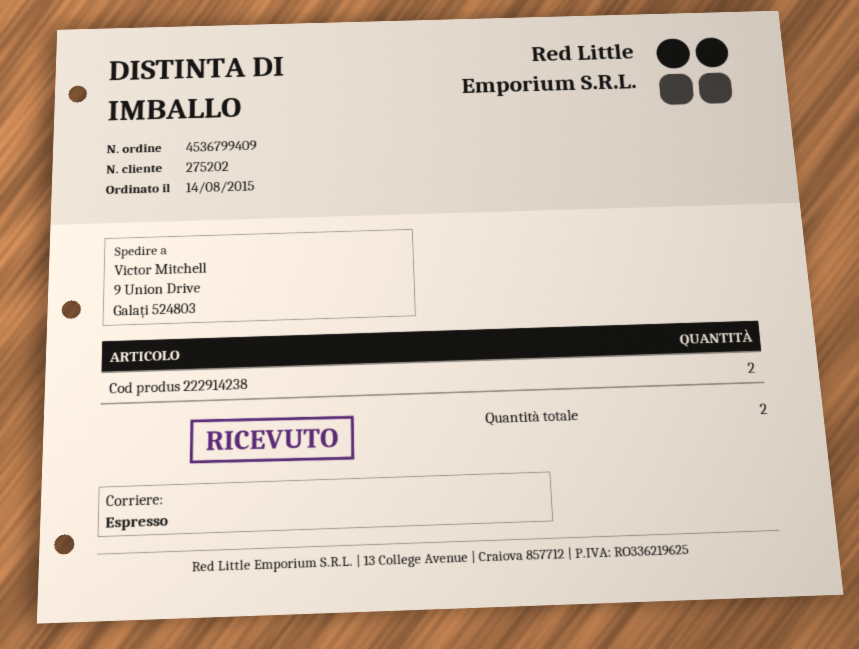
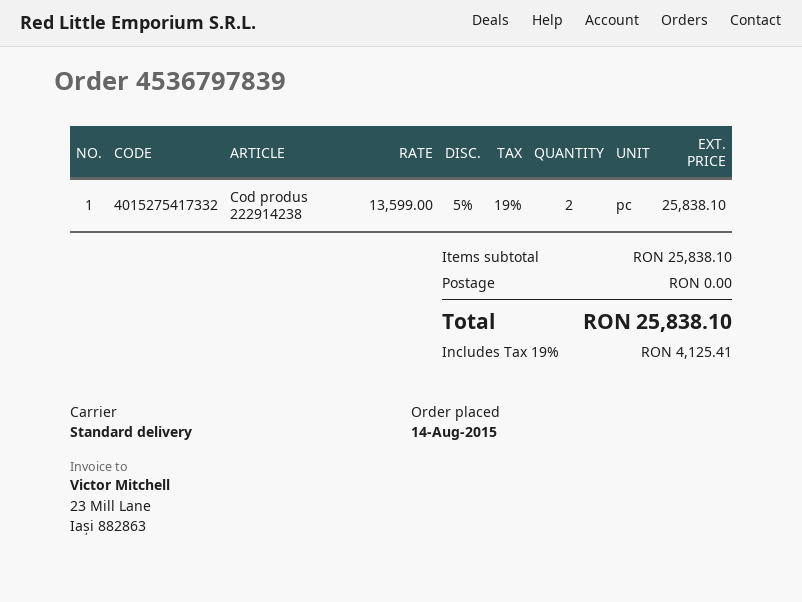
order number: 4536799409 -> 4536797839
shipping method: express -> standard

